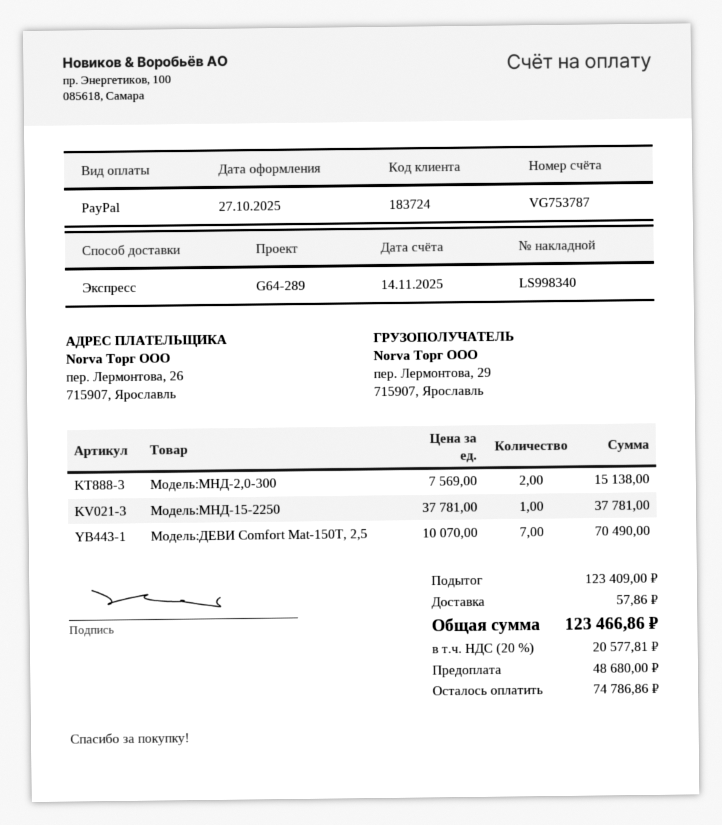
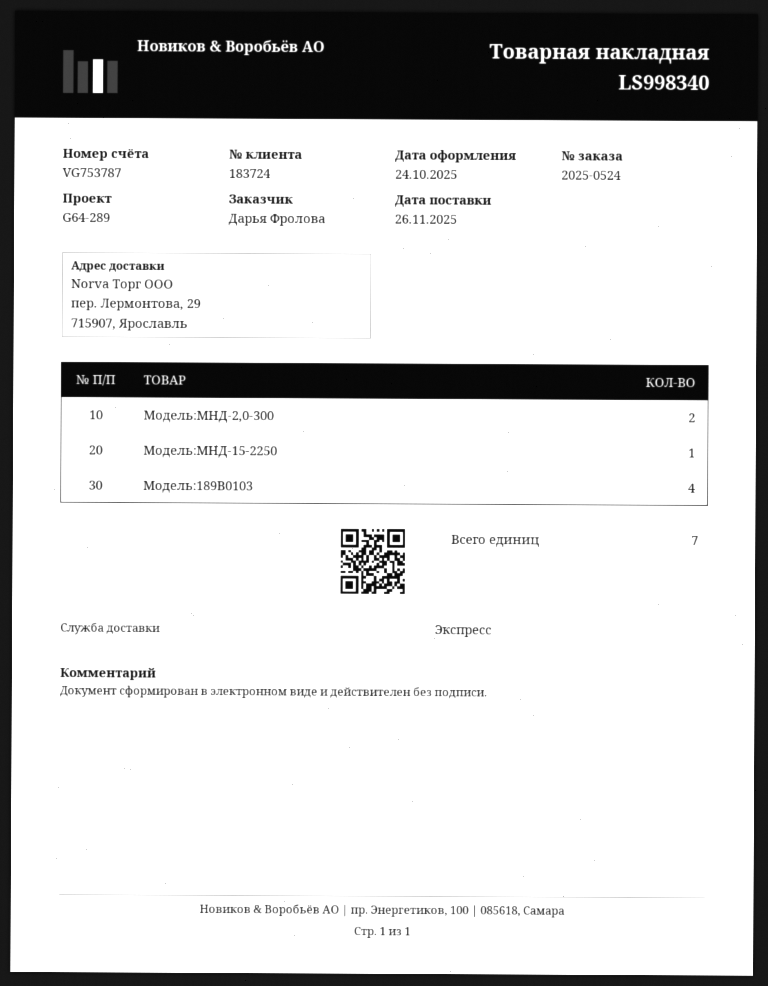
order date: 2025-10-27 -> 2025-10-24
Модель:ДЕВИ Comfort Mat-150T, 2,5: 7 -> none
Модель:189B0103: none -> 4

